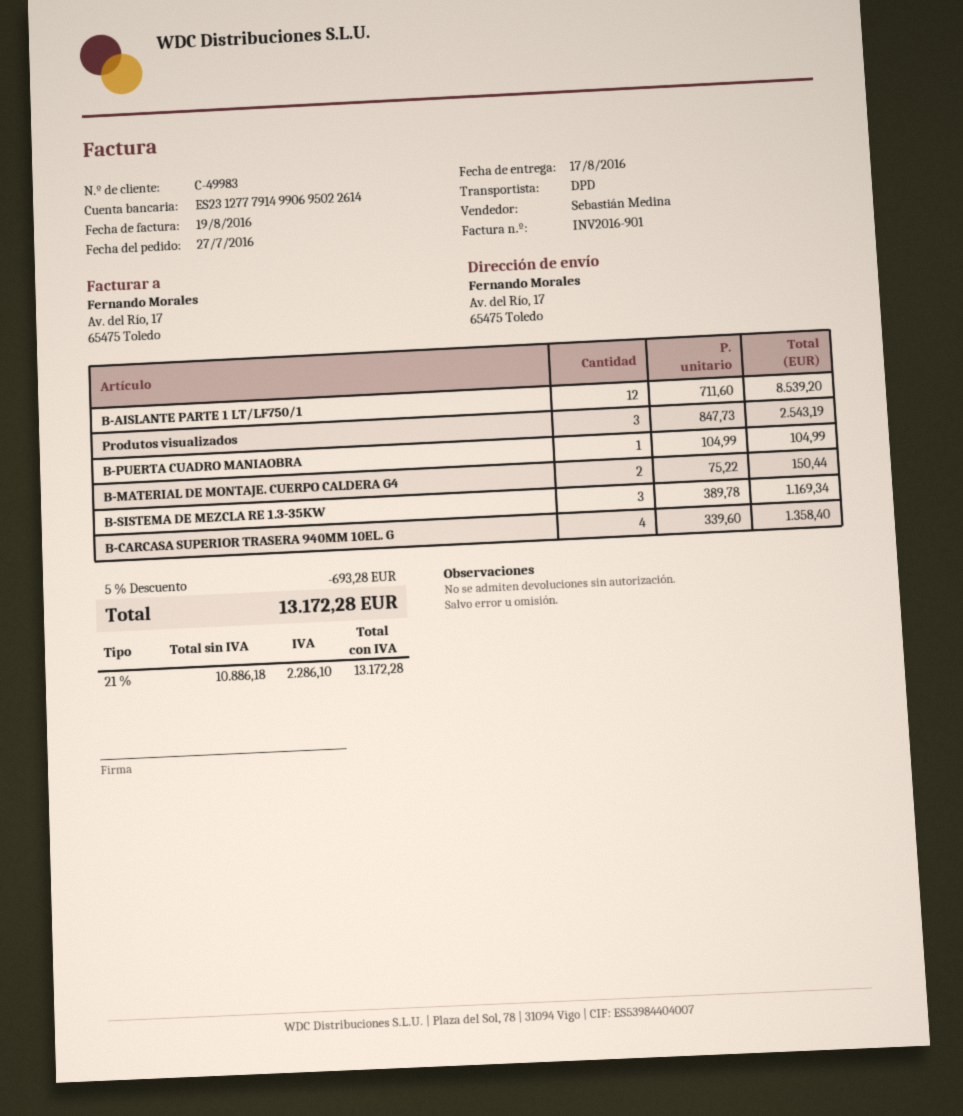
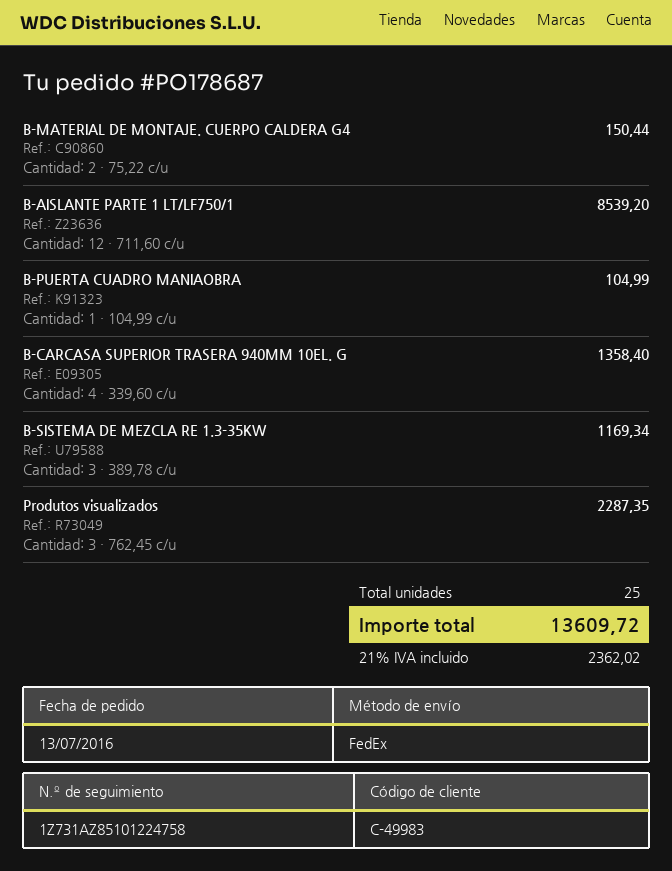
order date: 2016-07-27 -> 2016-07-13
shipping method: DPD -> FedEx
Produtos visualizados: 3 x 847.73 = 2543.19 -> 3 x 762.45 = 2287.35
discount: 5% = 693.28 -> none
tax: 21% = 2286.10 -> 21% = 2362.02
total: 13172.28 -> 13609.72

